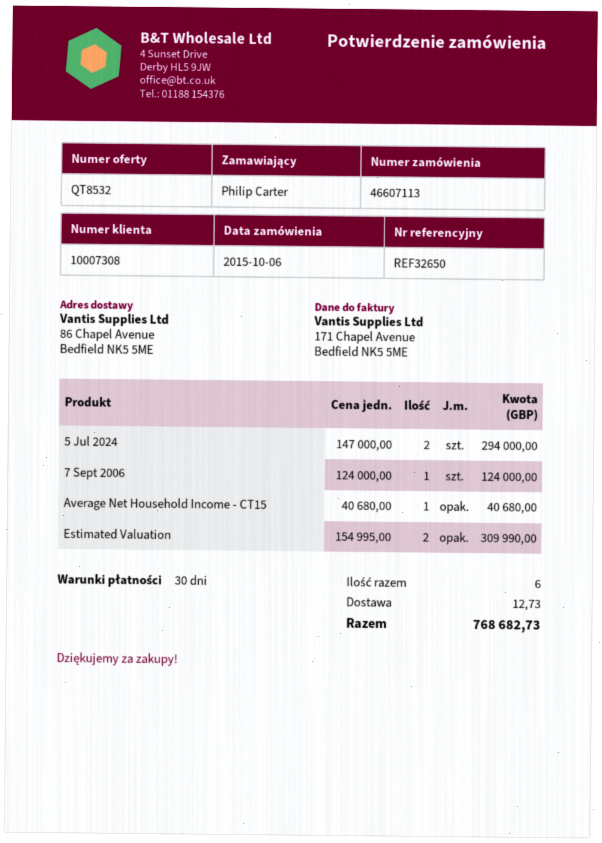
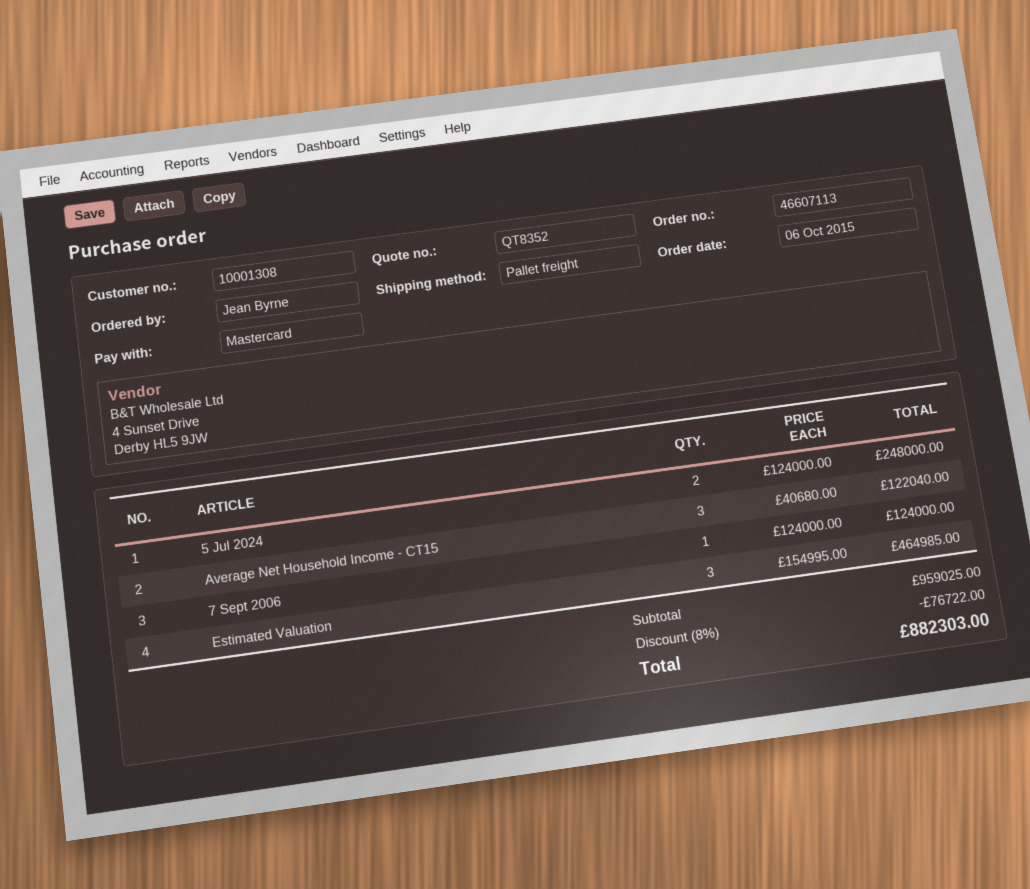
quote number: QT8532 -> QT8352
customer number: 10007308 -> 10001308
ordered by: Philip Carter -> Jean Byrne
5 Jul 2024: 2 x 147000.00 = 294000.00 -> 2 x 124000.00 = 248000.00
Average Net Household Income - CT15: 1 x 40680.00 = 40680.00 -> 3 x 40680.00 = 122040.00
Estimated Valuation: 2 x 154995.00 = 309990.00 -> 3 x 154995.00 = 464985.00
discount: none -> 8% = 76722.00
shipping: 12.73 -> none
total: 768682.73 -> 882303.00

